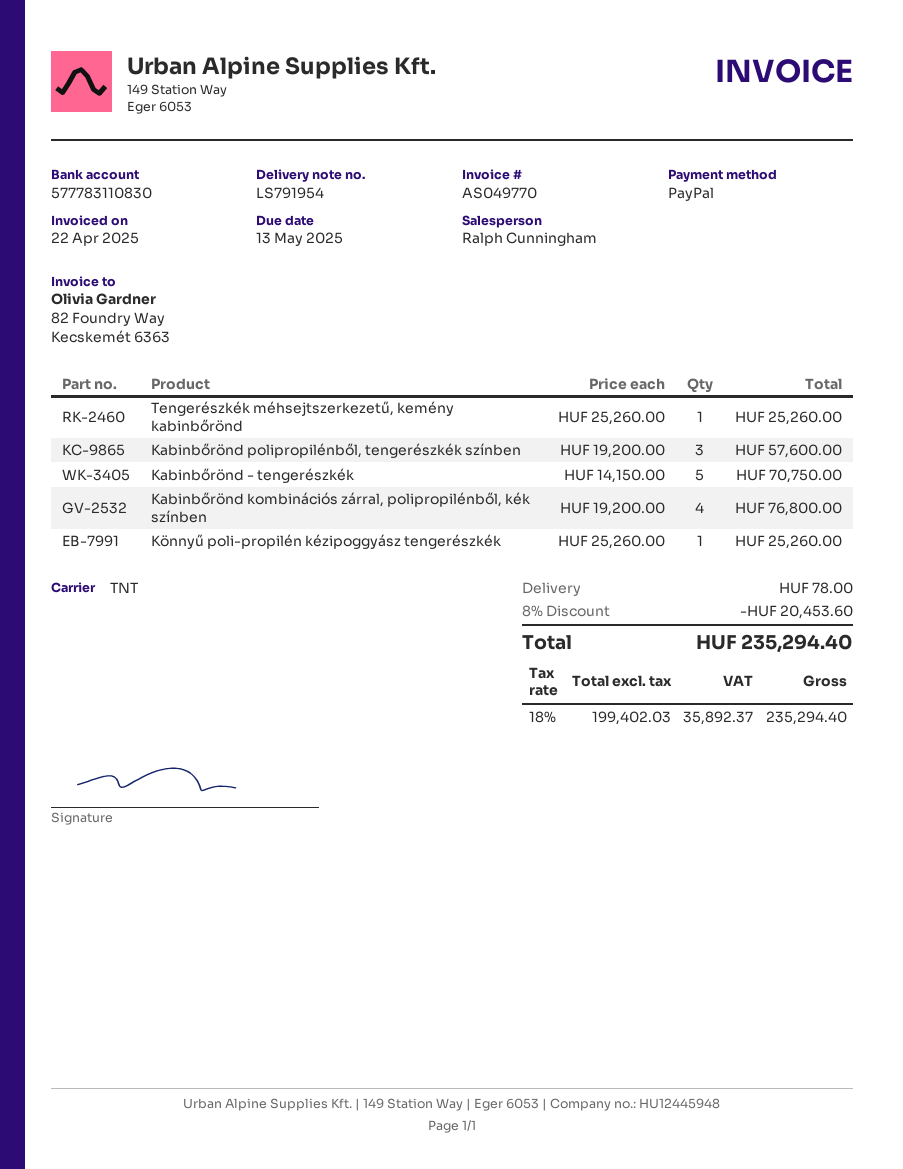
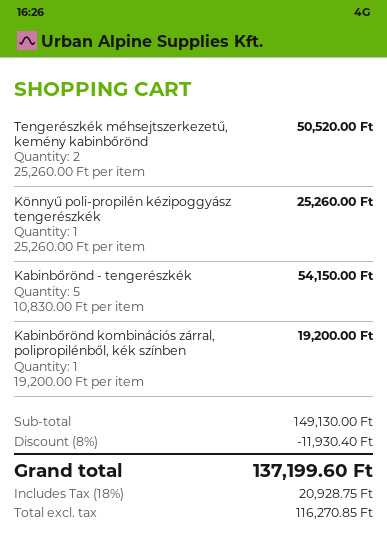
Tengerészkék méhsejtszerkezetű, kemény kabinbőrönd: 1 x 25260.00 = 25260.00 -> 2 x 25260.00 = 50520.00
Kabinbőrönd polipropilénből, tengerészkék színben: 3 x 19200.00 = 57600.00 -> none
Kabinbőrönd - tengerészkék: 5 x 14150.00 = 70750.00 -> 5 x 10830.00 = 54150.00
Kabinbőrönd kombinációs zárral, polipropilénből, kék színben: 4 x 19200.00 = 76800.00 -> 1 x 19200.00 = 19200.00
discount: 8% = 20453.60 -> 8% = 11930.40
shipping: 78.00 -> none
net: 199402.03 -> 116270.85
tax: 18% = 35892.37 -> 18% = 20928.75
total: 235294.40 -> 137199.60

